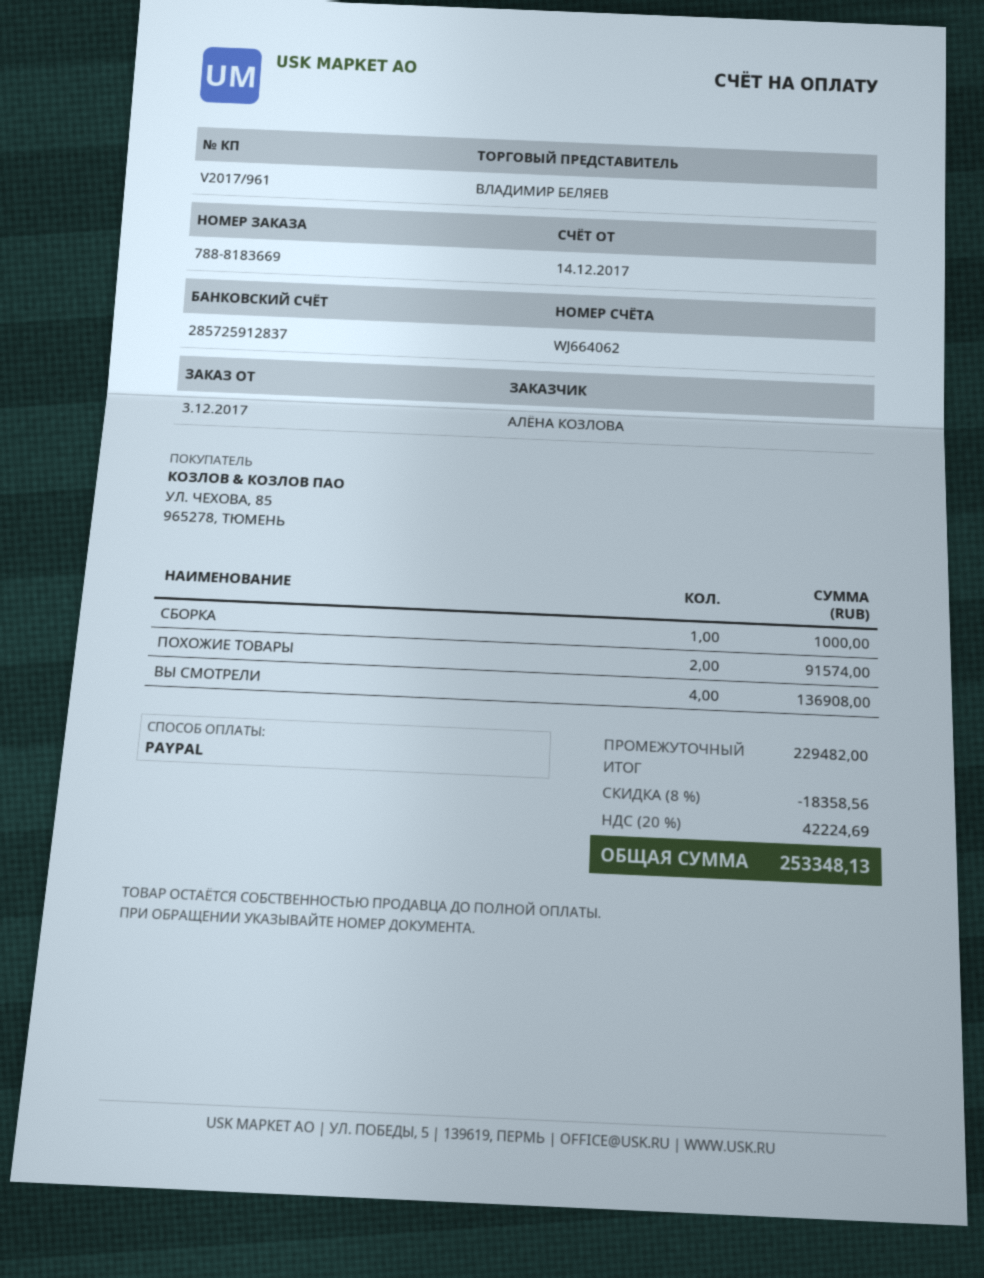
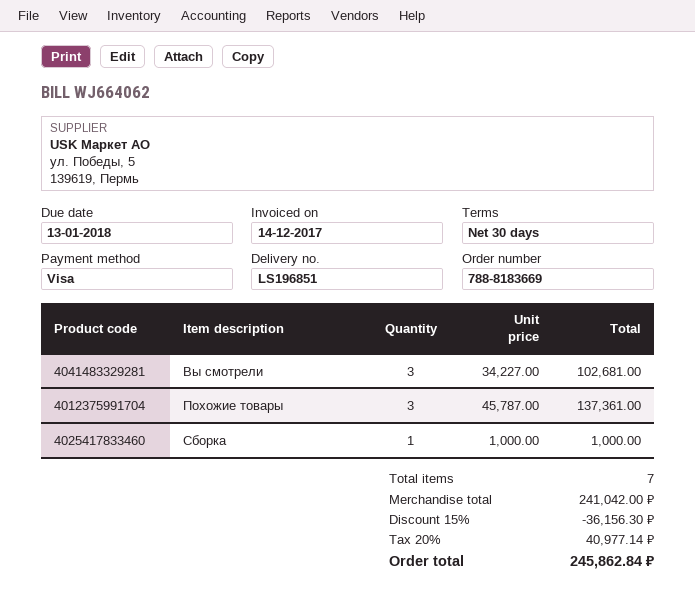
payment method: PayPal -> Visa
ПОХОЖИЕ ТОВАРЫ: 2 for 91574.00 -> 3 for 137361.00
ВЫ СМОТРЕЛИ: 4 for 136908.00 -> 3 for 102681.00
subtotal: 229482.00 -> 241042.00
discount: 8% = 18358.56 -> 15% = 36156.30
tax: 20% = 42224.69 -> 20% = 40977.14
total: 253348.13 -> 245862.84

